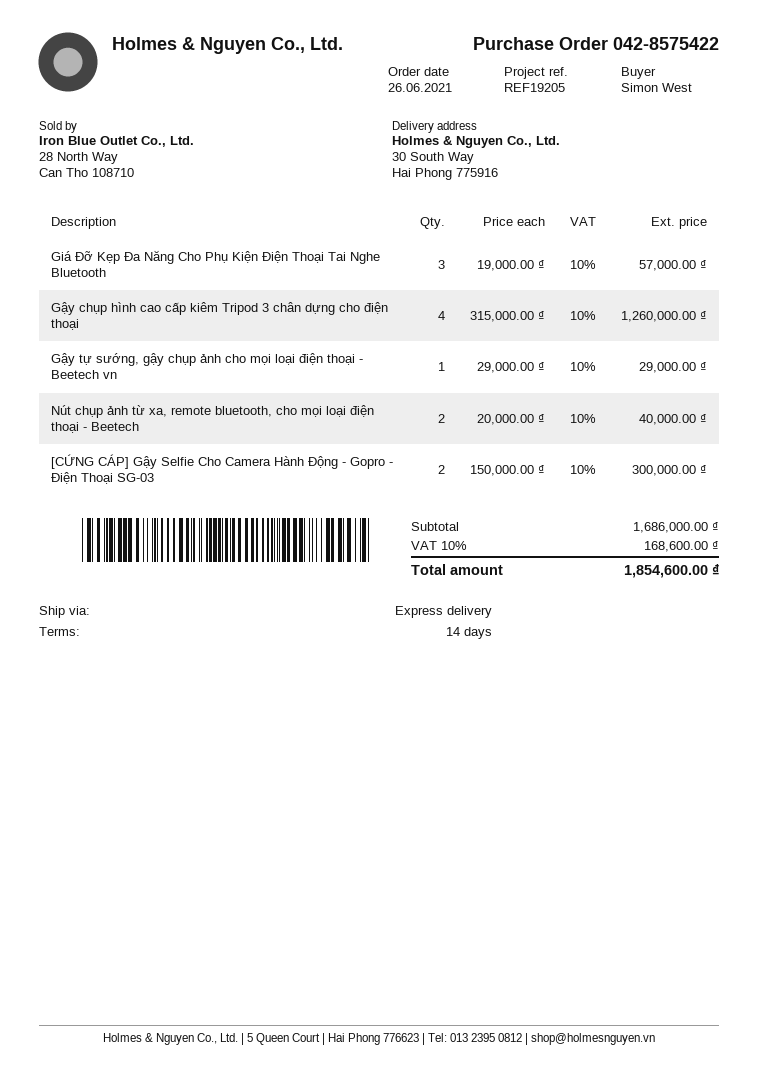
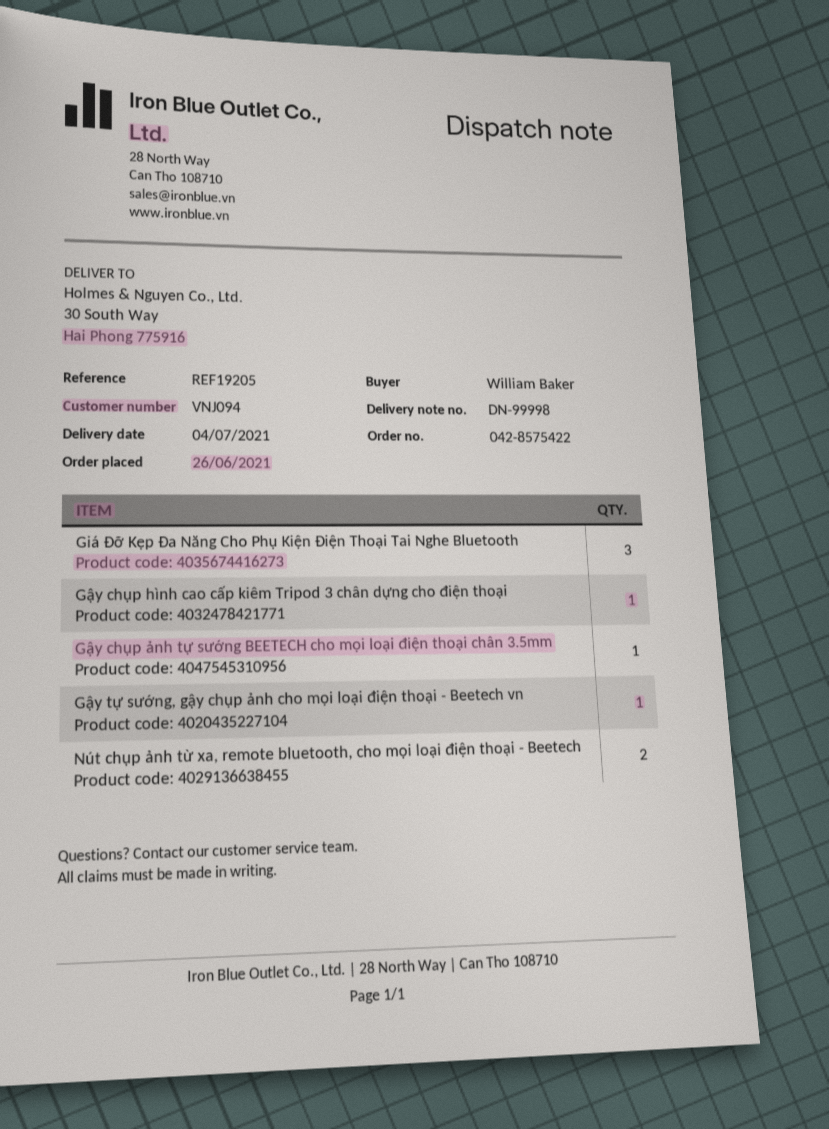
ordered by: Simon West -> William Baker
Gậy chụp hình cao cấp kiêm Tripod 3 chân dựng cho điện thoại: 4 -> 1
[CỨNG CÁP] Gậy Selfie Cho Camera Hành Động - Gopro - Điện Thoại SG-03: 2 -> none
Gậy chụp ảnh tự sướng BEETECH cho mọi loại điện thoại chân 3.5mm: none -> 1

